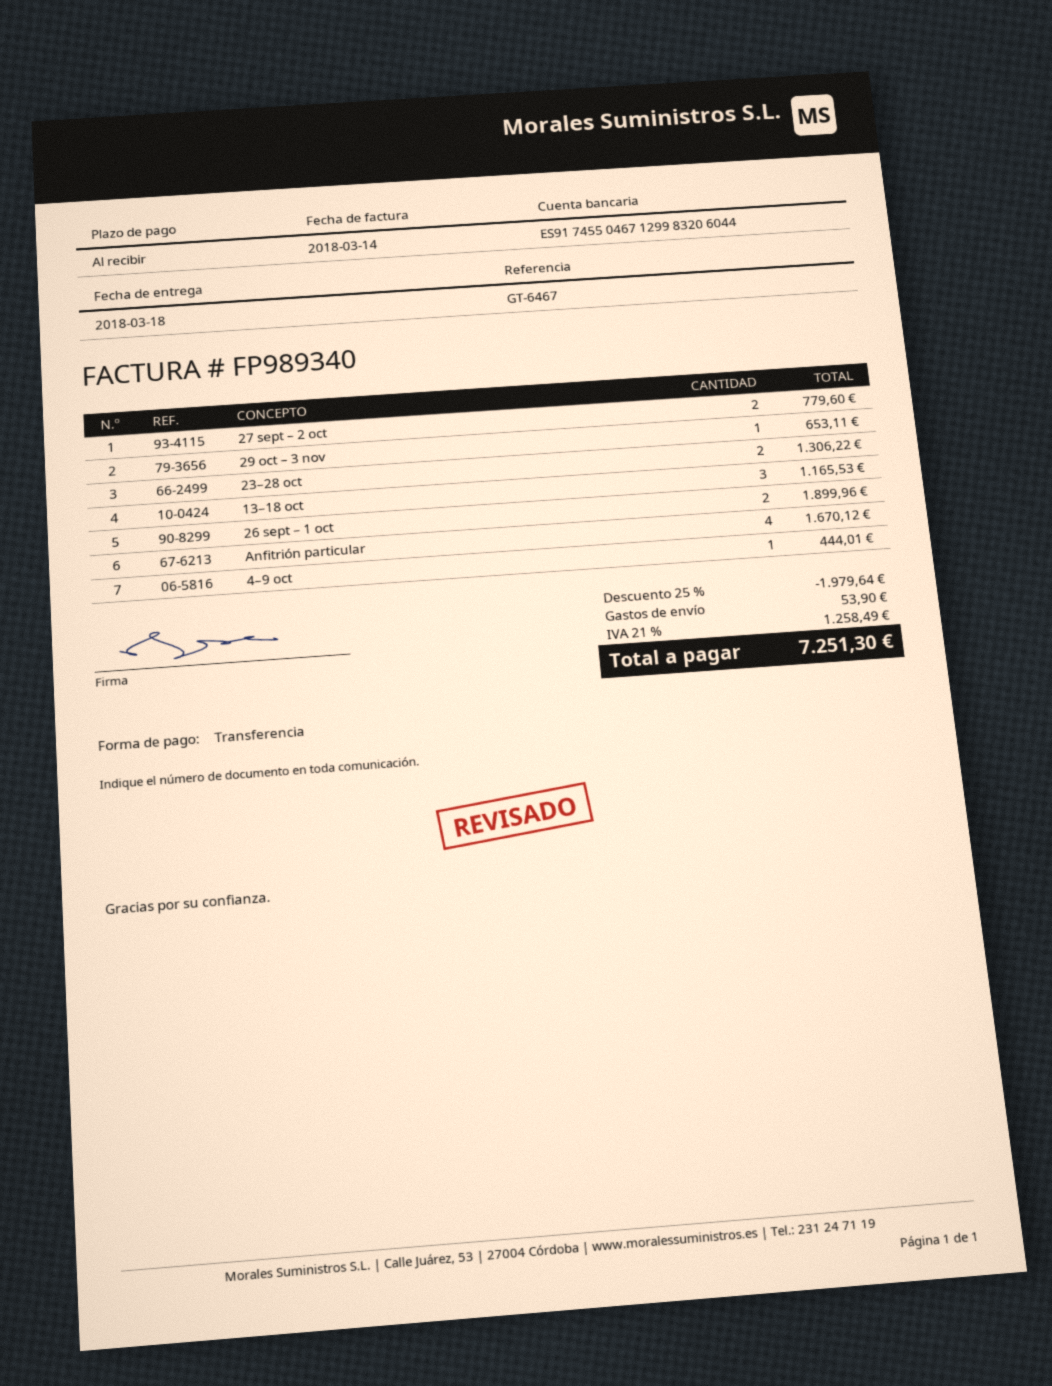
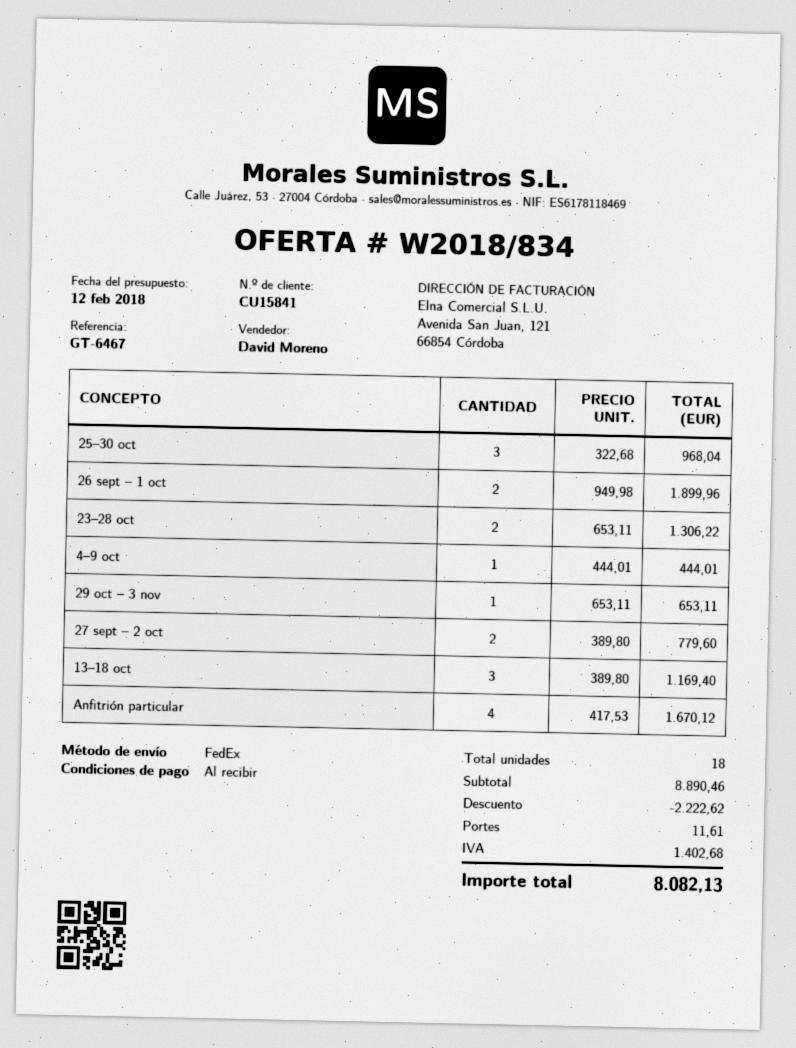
13–18 oct: 3 for 1165.53 -> 3 for 1169.40
25–30 oct: none -> 3 for 968.04
discount: 1979.64 -> 2222.62
shipping: 53.90 -> 11.61
tax: 1258.49 -> 1402.68
total: 7251.30 -> 8082.13

